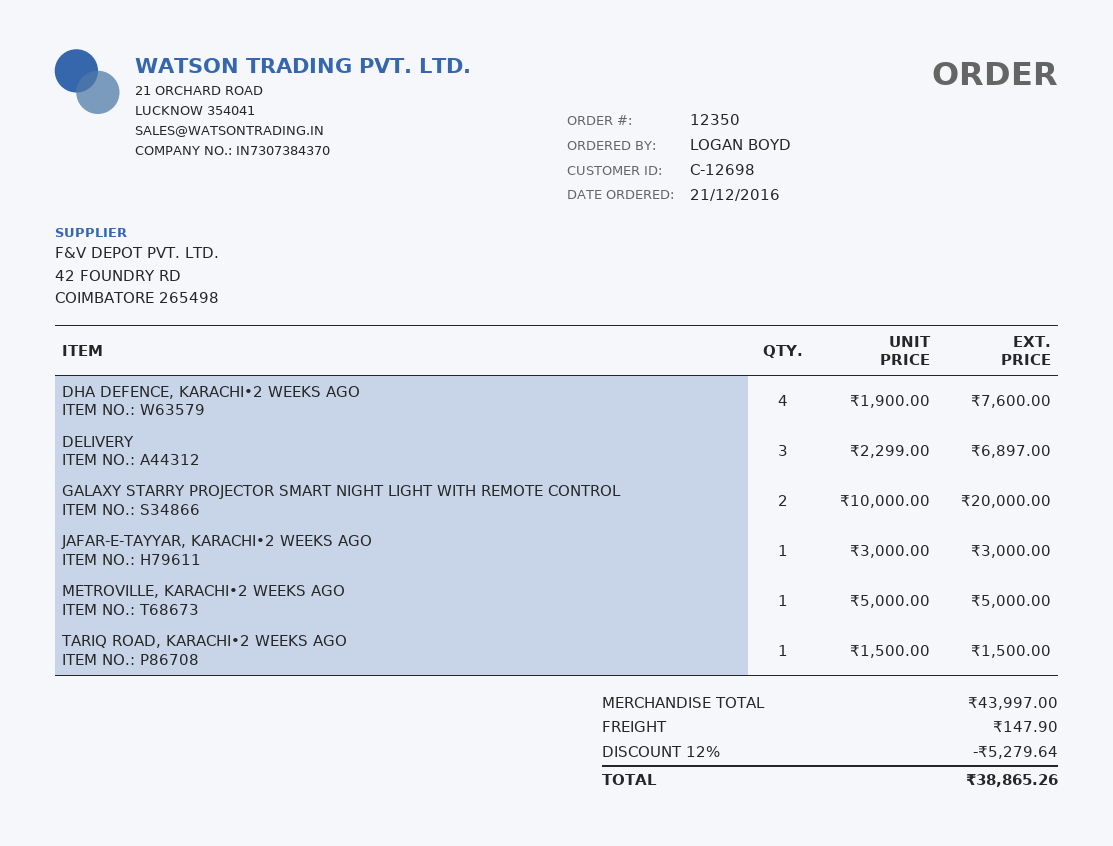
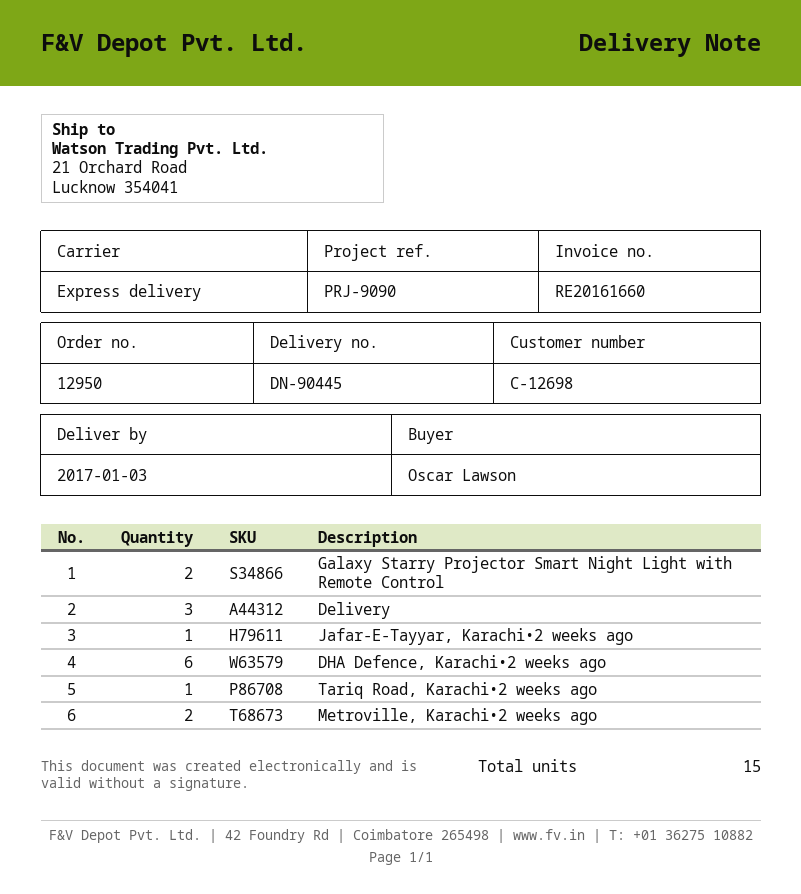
order number: 12350 -> 12950
ordered by: LOGAN BOYD -> Oscar Lawson
DHA DEFENCE, KARACHI•2 WEEKS AGO: 4 -> 6
METROVILLE, KARACHI•2 WEEKS AGO: 1 -> 2

